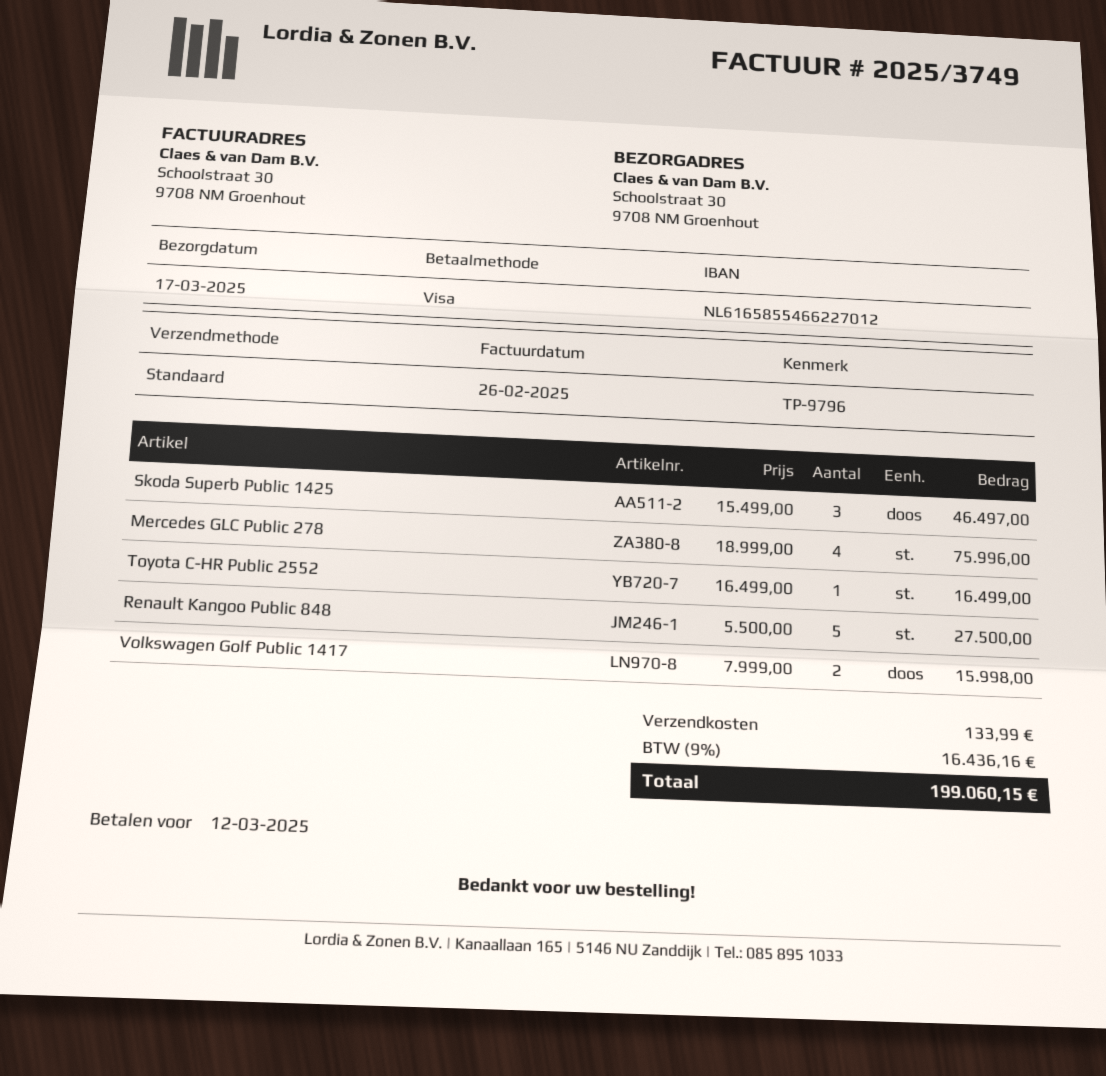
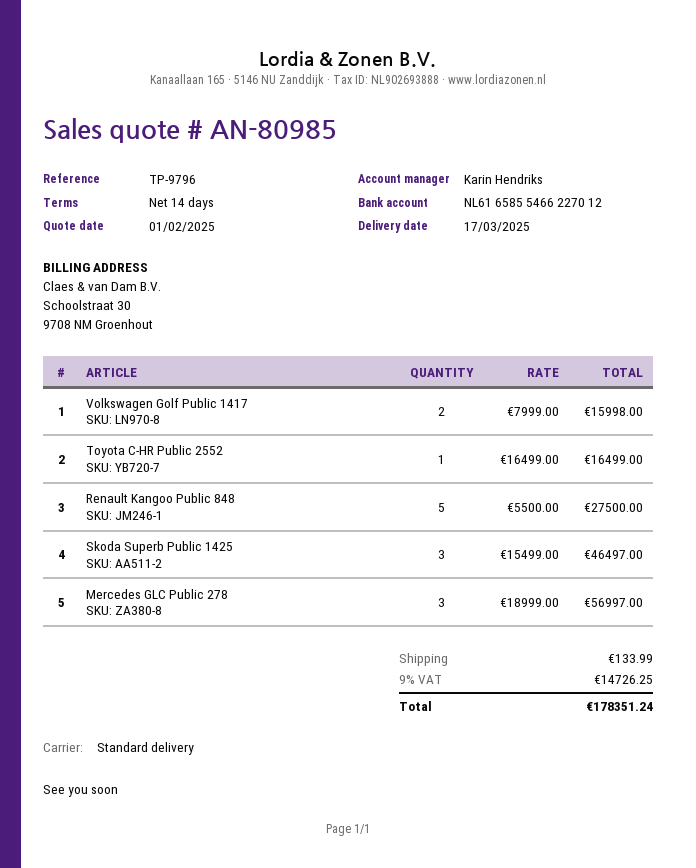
Mercedes GLC Public 278: 4 x 18999.00 = 75996.00 -> 3 x 18999.00 = 56997.00
tax: 9% = 16436.16 -> 9% = 14726.25
total: 199060.15 -> 178351.24

